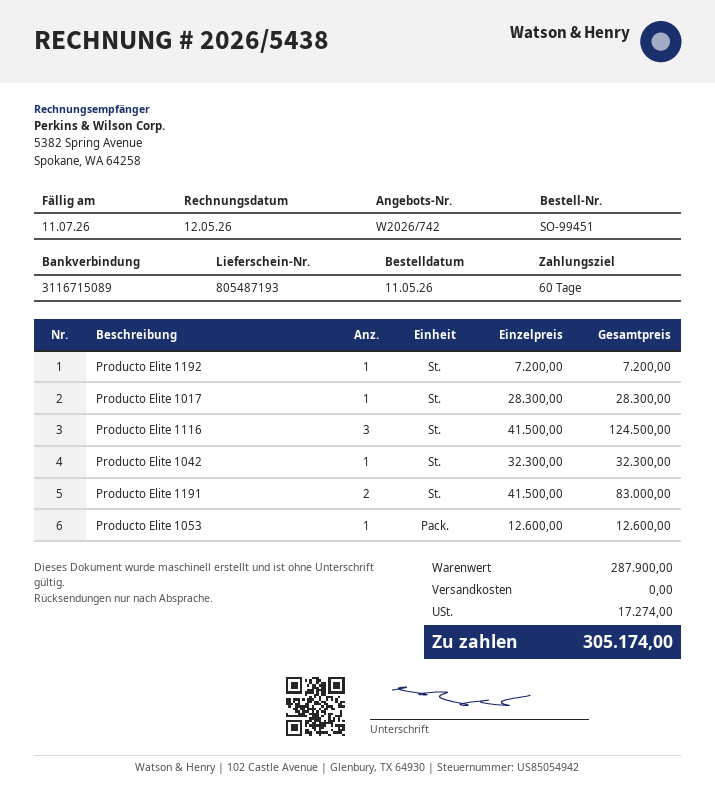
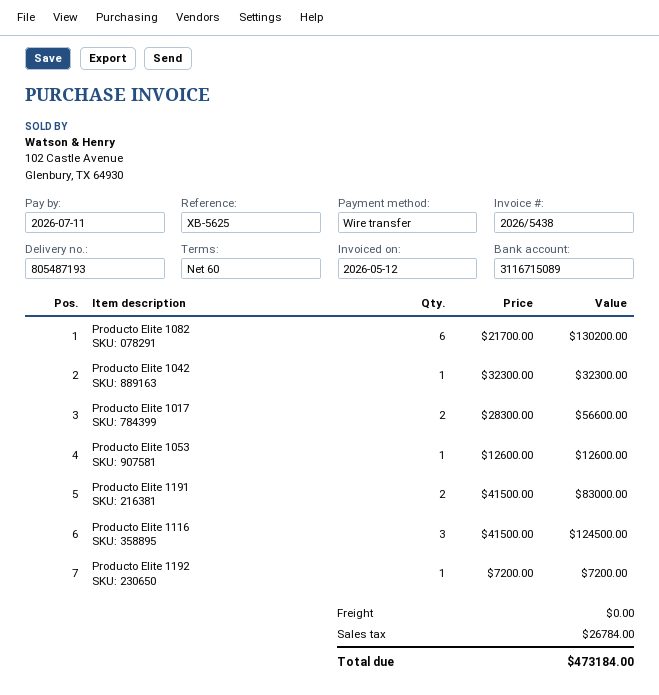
Producto Elite 1017: 1 x 28300.00 = 28300.00 -> 2 x 28300.00 = 56600.00
Producto Elite 1082: none -> 6 x 21700.00 = 130200.00
tax: 17274.00 -> 26784.00
total: 305174.00 -> 473184.00

